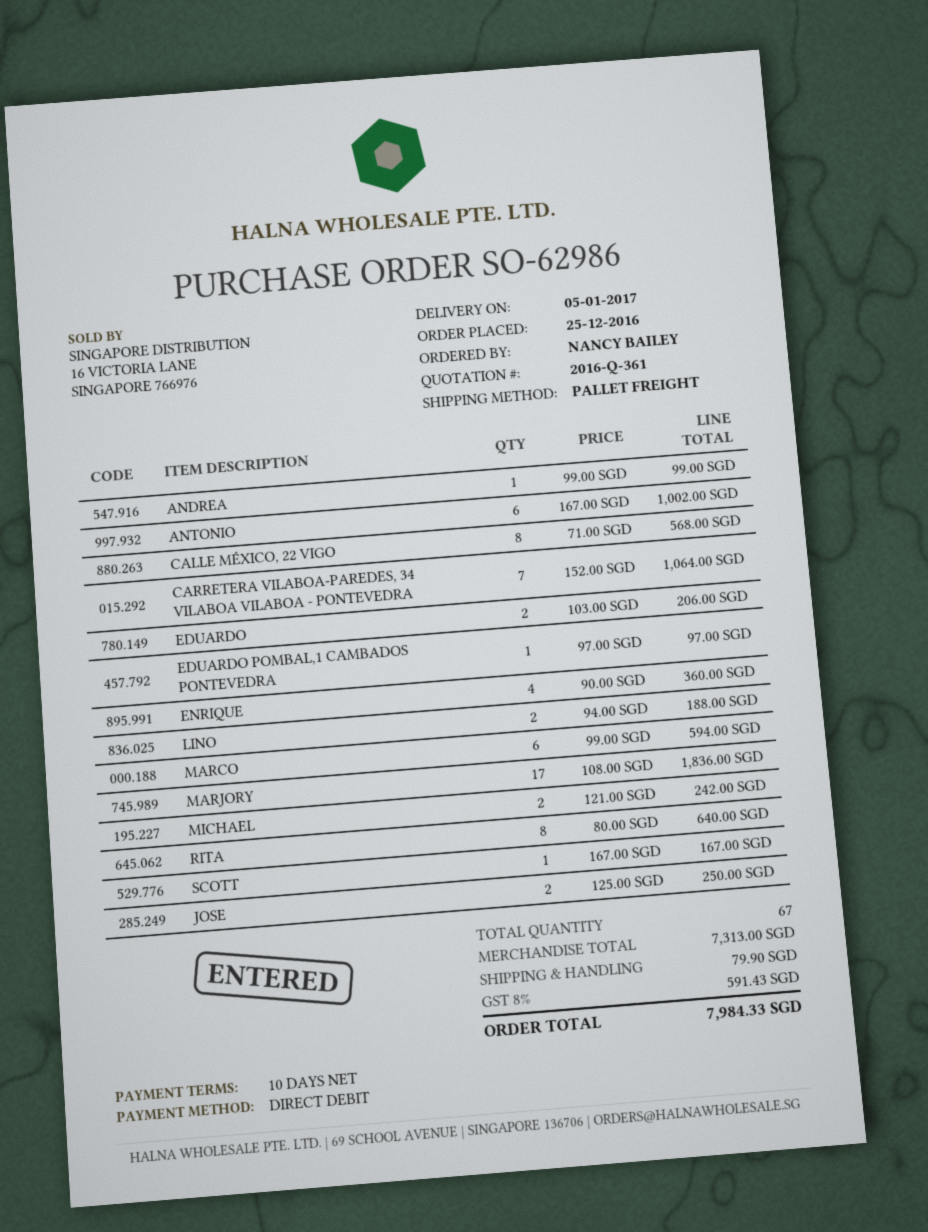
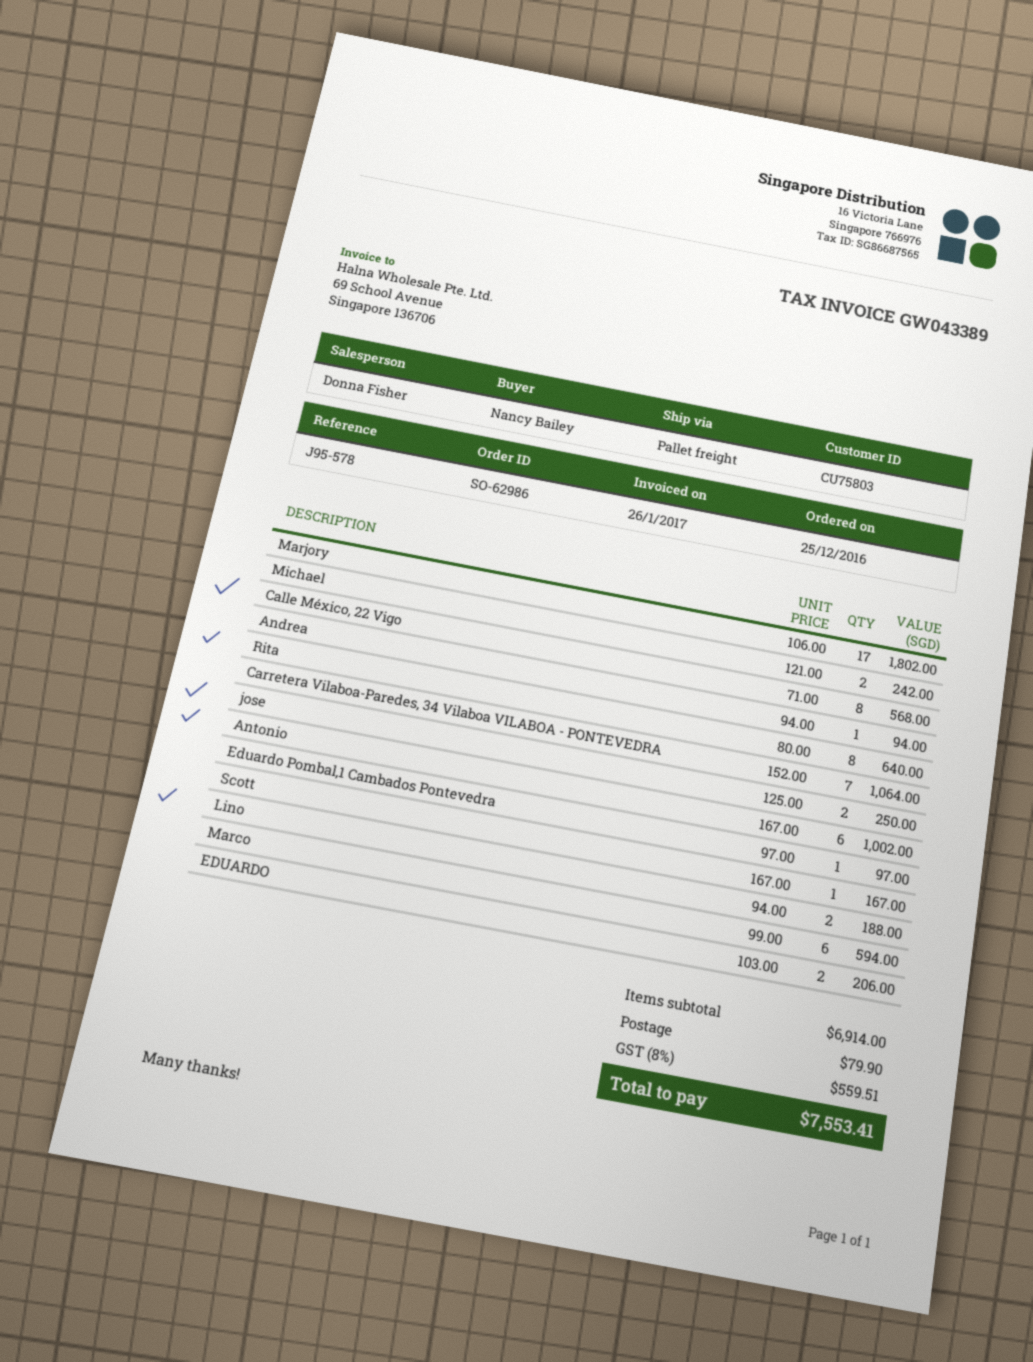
ANDREA: 1 x 99.00 = 99.00 -> 1 x 94.00 = 94.00
ENRIQUE: 4 x 90.00 = 360.00 -> none
MARJORY: 17 x 108.00 = 1836.00 -> 17 x 106.00 = 1802.00
subtotal: 7313.00 -> 6914.00
tax: 8% = 591.43 -> 8% = 559.51
total: 7984.33 -> 7553.41

